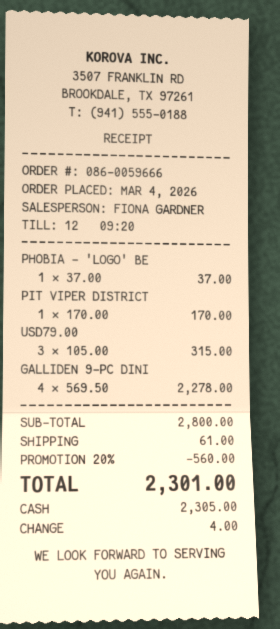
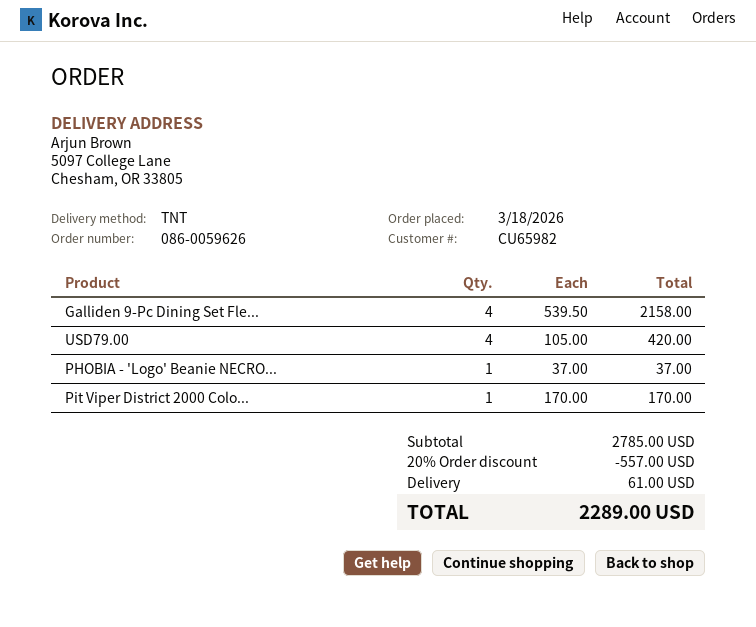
order number: 086-0059666 -> 086-0059626
order date: 2026-03-04 -> 2026-03-18
USD79.00: 3 x 105.00 = 315.00 -> 4 x 105.00 = 420.00
GALLIDEN 9-PC DINI: 4 x 569.50 = 2278.00 -> 4 x 539.50 = 2158.00
subtotal: 2800.00 -> 2785.00
discount: 20% = 560.00 -> 20% = 557.00
total: 2301.00 -> 2289.00

